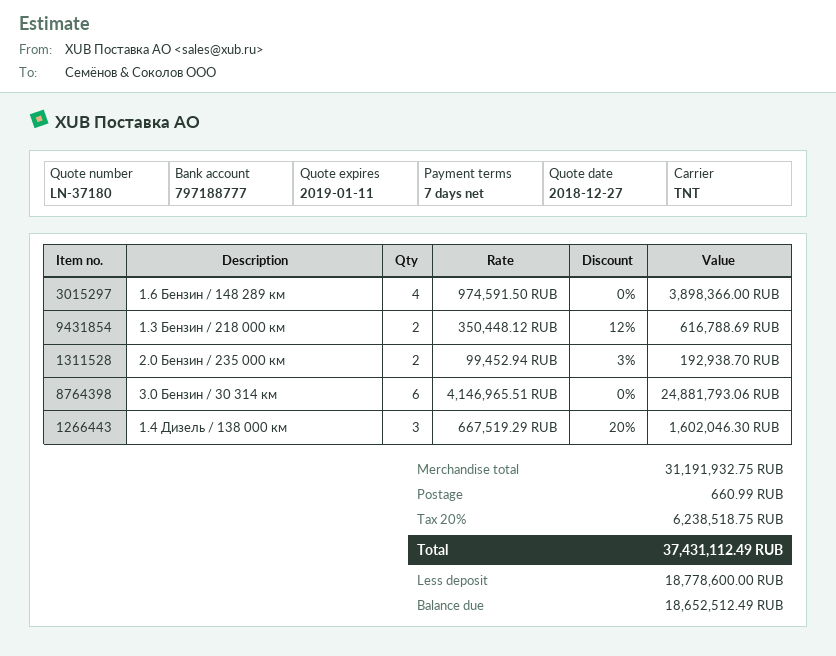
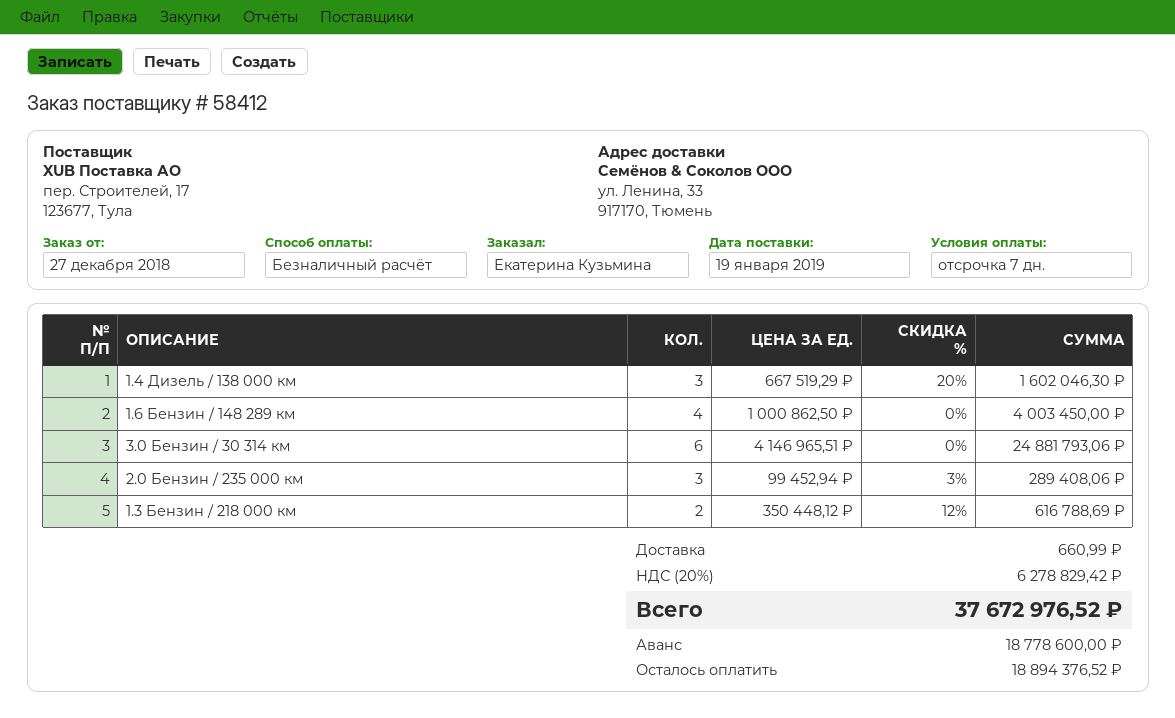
1.6 Бензин / 148 289 км: 4 x 974591.50 = 3898366.00 -> 4 x 1000862.50 = 4003450.00
2.0 Бензин / 235 000 км: 2 x 99452.94 - 3% = 192938.70 -> 3 x 99452.94 - 3% = 289408.06
tax: 20% = 6238518.75 -> 20% = 6278829.42
total: 37431112.49 -> 37672976.52
balance: 18652512.49 -> 18894376.52

